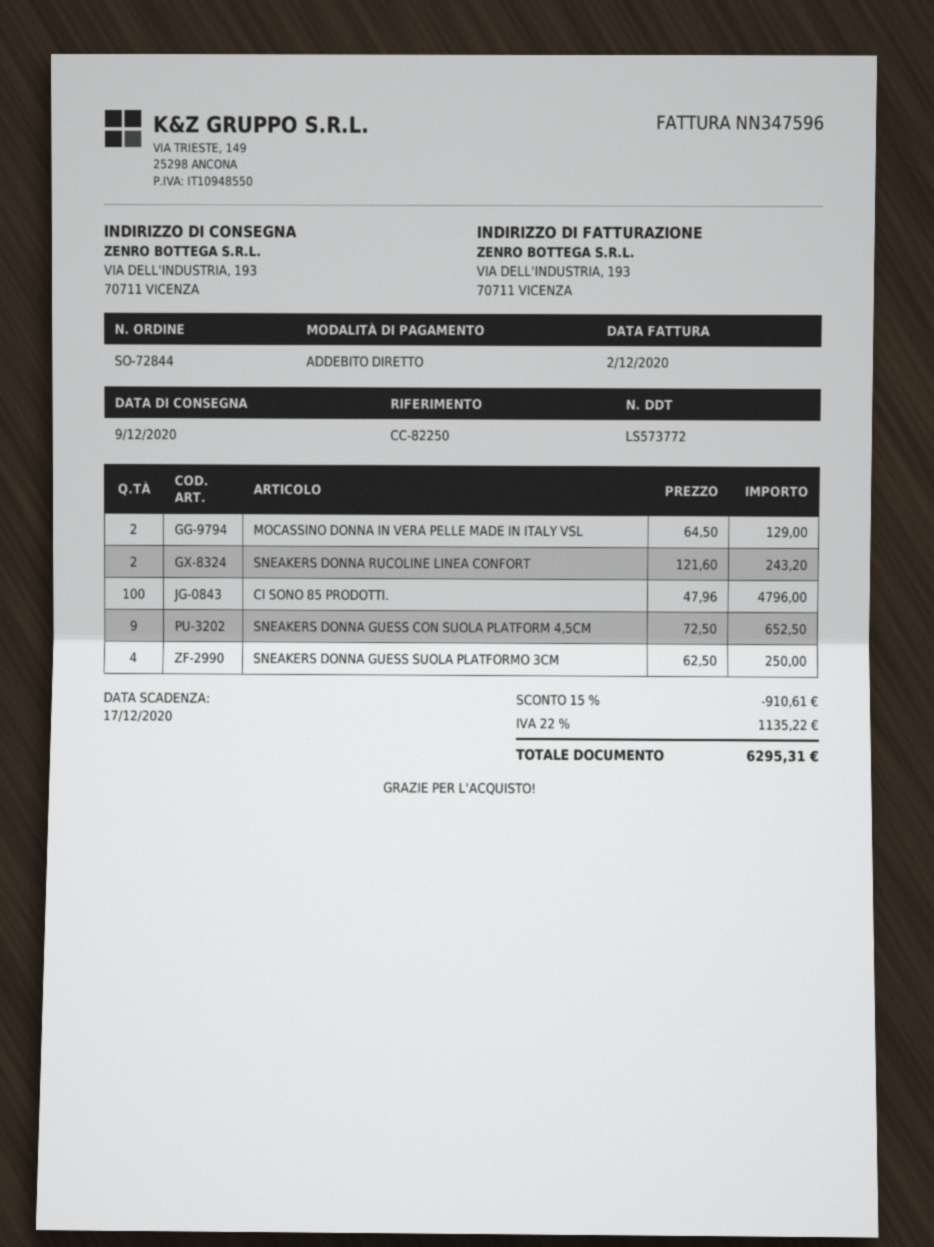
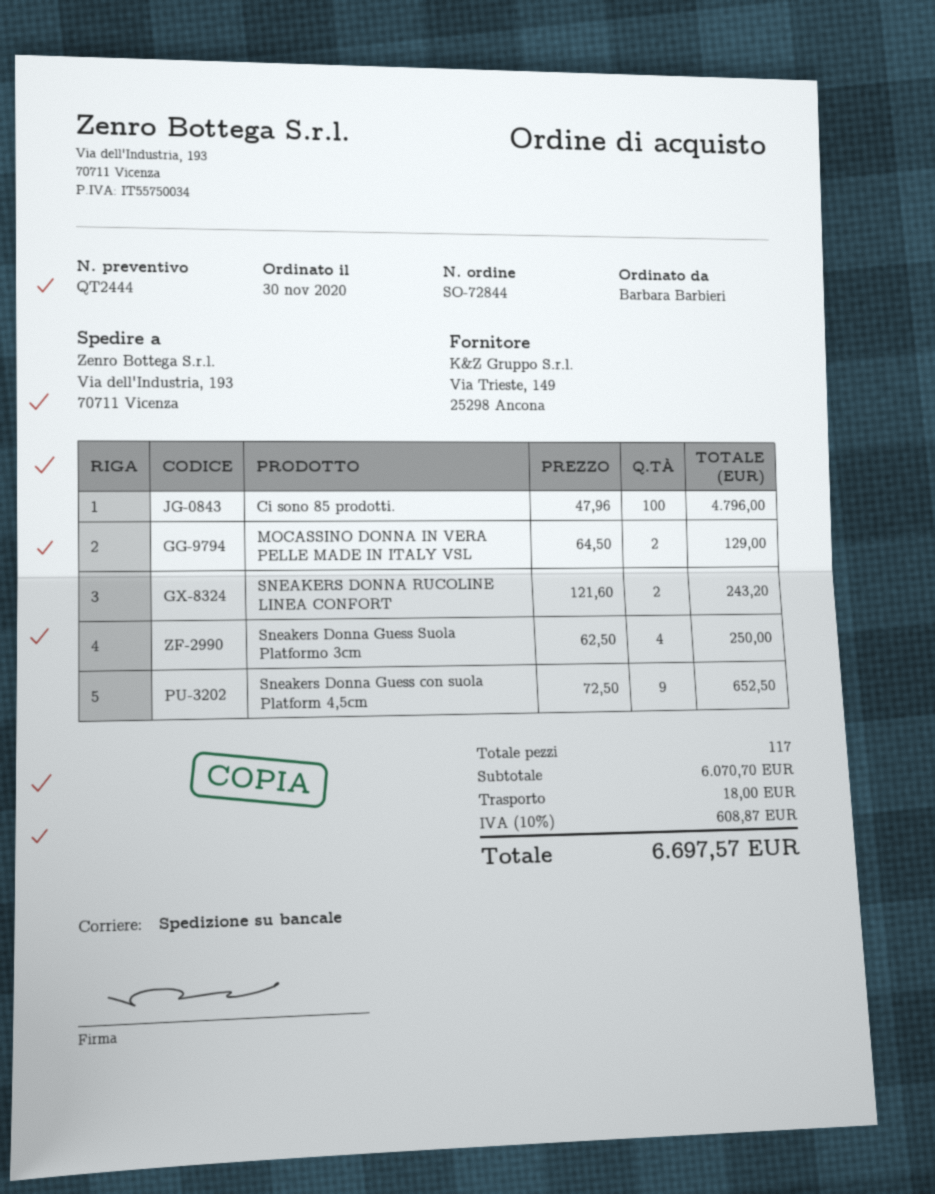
discount: 15% = 910.61 -> none
shipping: none -> 18.00
tax: 22% = 1135.22 -> 10% = 608.87
total: 6295.31 -> 6697.57

